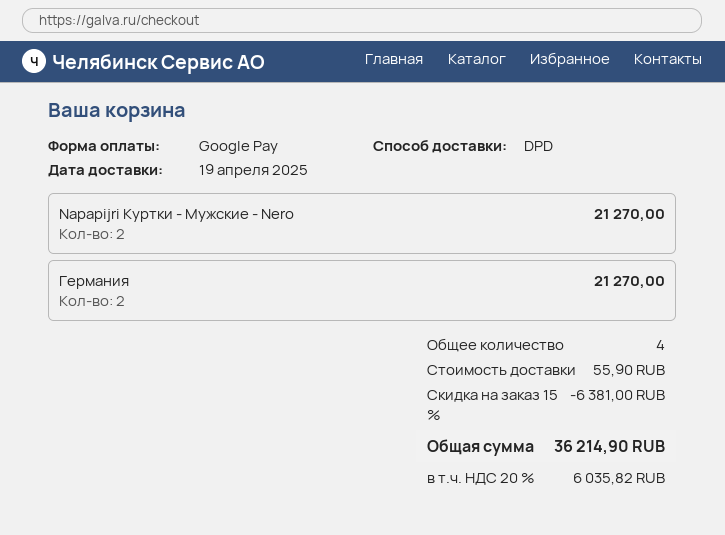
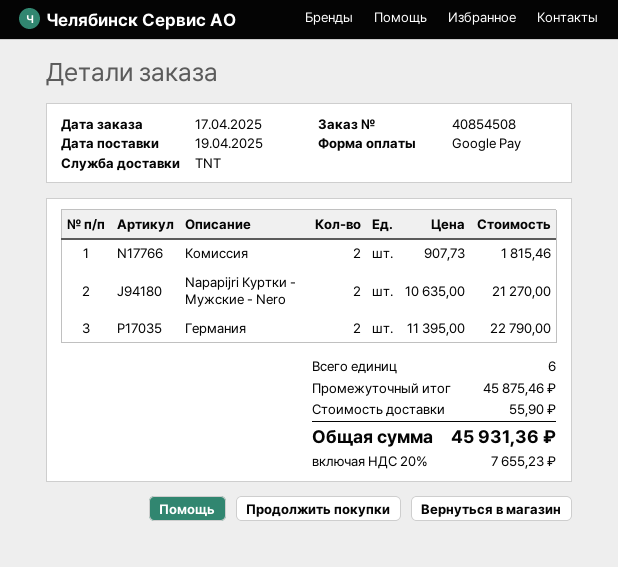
shipping method: DPD -> TNT
Германия: 2 for 21270.00 -> 2 for 22790.00
Комиссия: none -> 2 for 1815.46
total quantity: 4 -> 6
discount: 15% = 6381.00 -> none
tax: 20% = 6035.82 -> 20% = 7655.23
total: 36214.90 -> 45931.36

